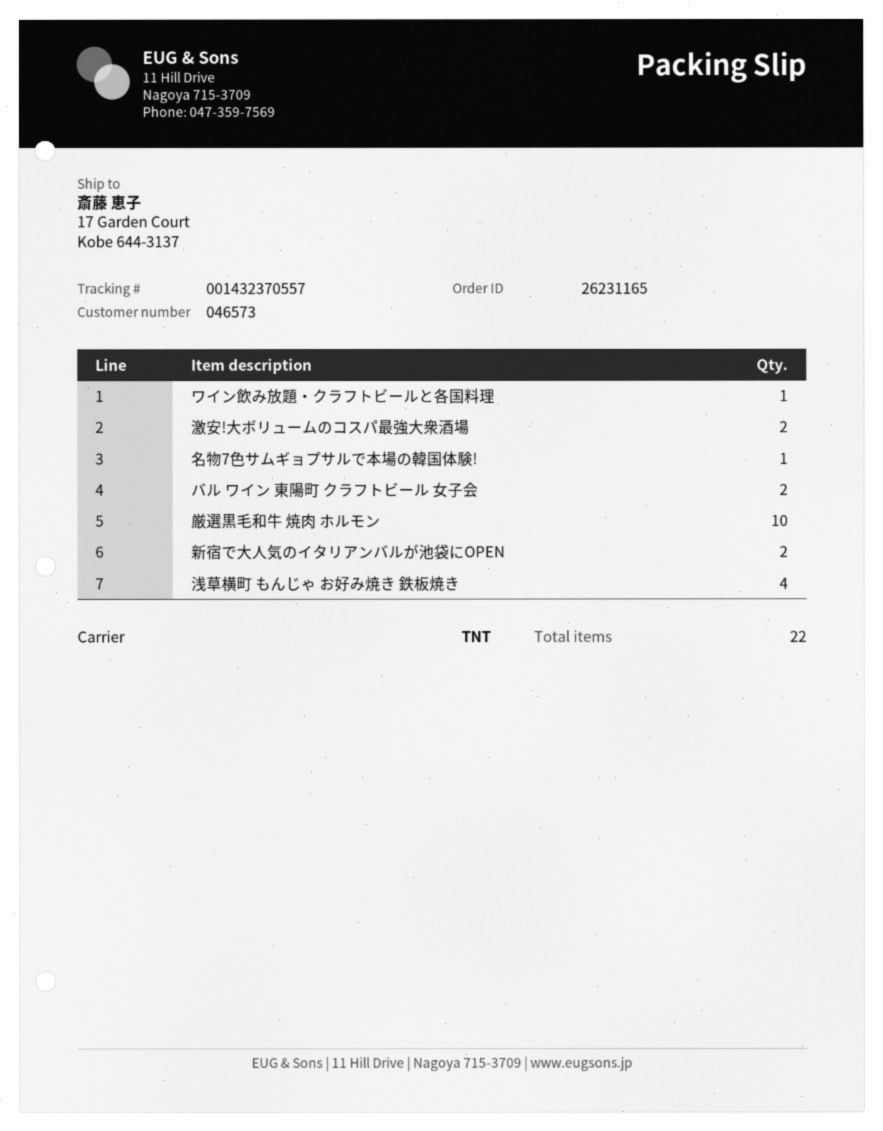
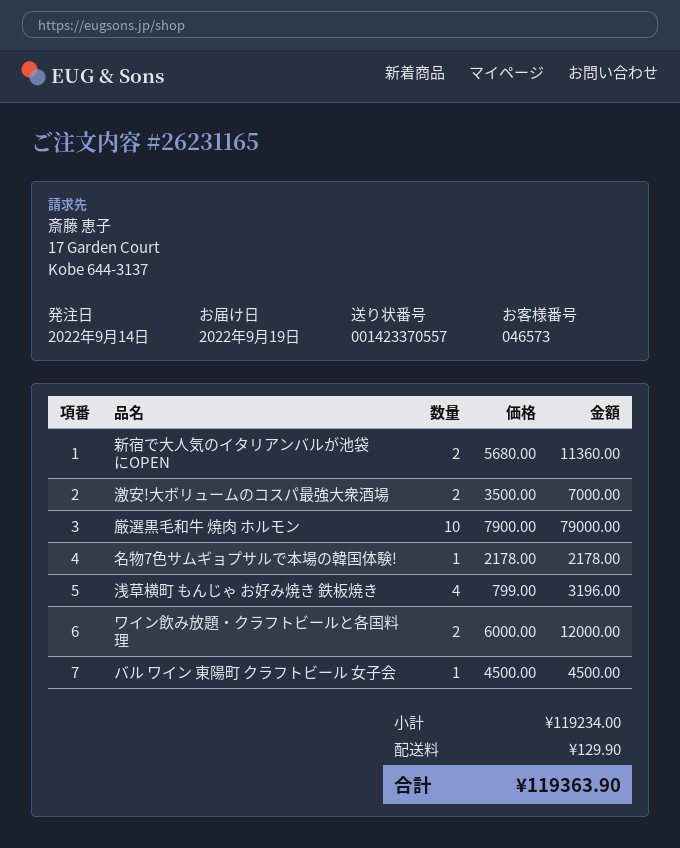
tracking number: 001432370557 -> 001423370557
ワイン飲み放題・クラフトビールと各国料理: 1 -> 2
バル ワイン 東陽町 クラフトビール 女子会: 2 -> 1

